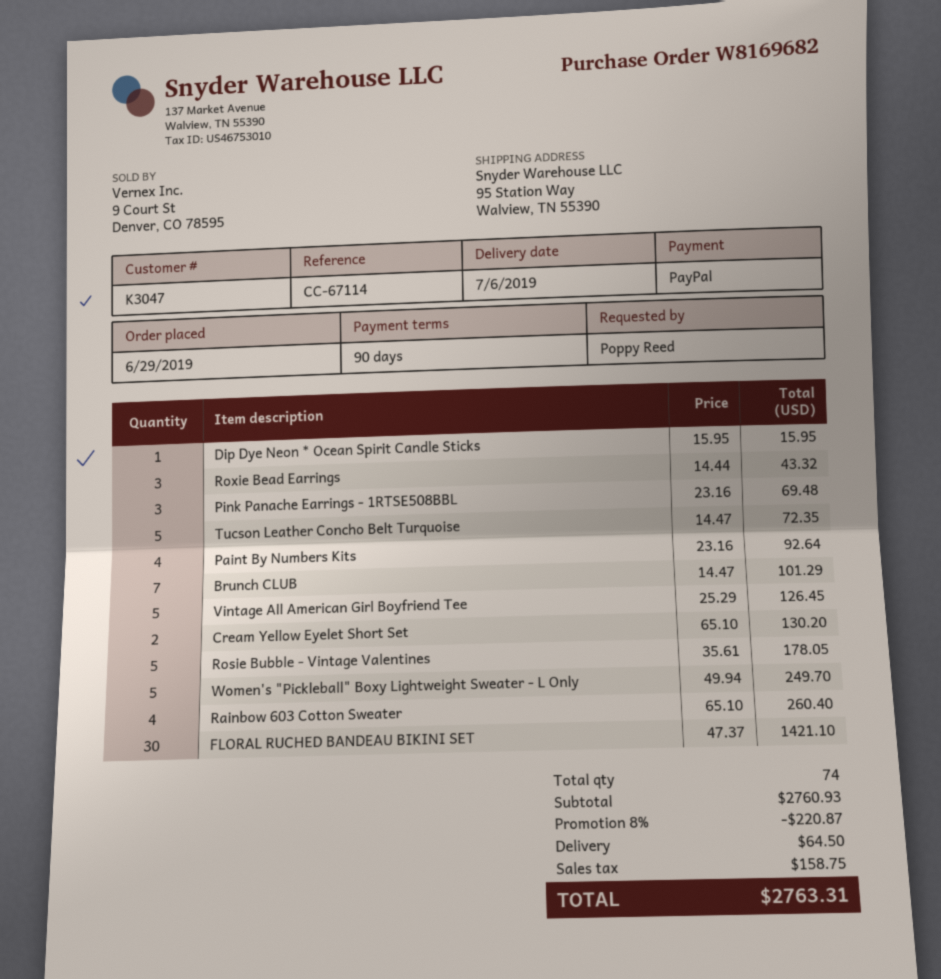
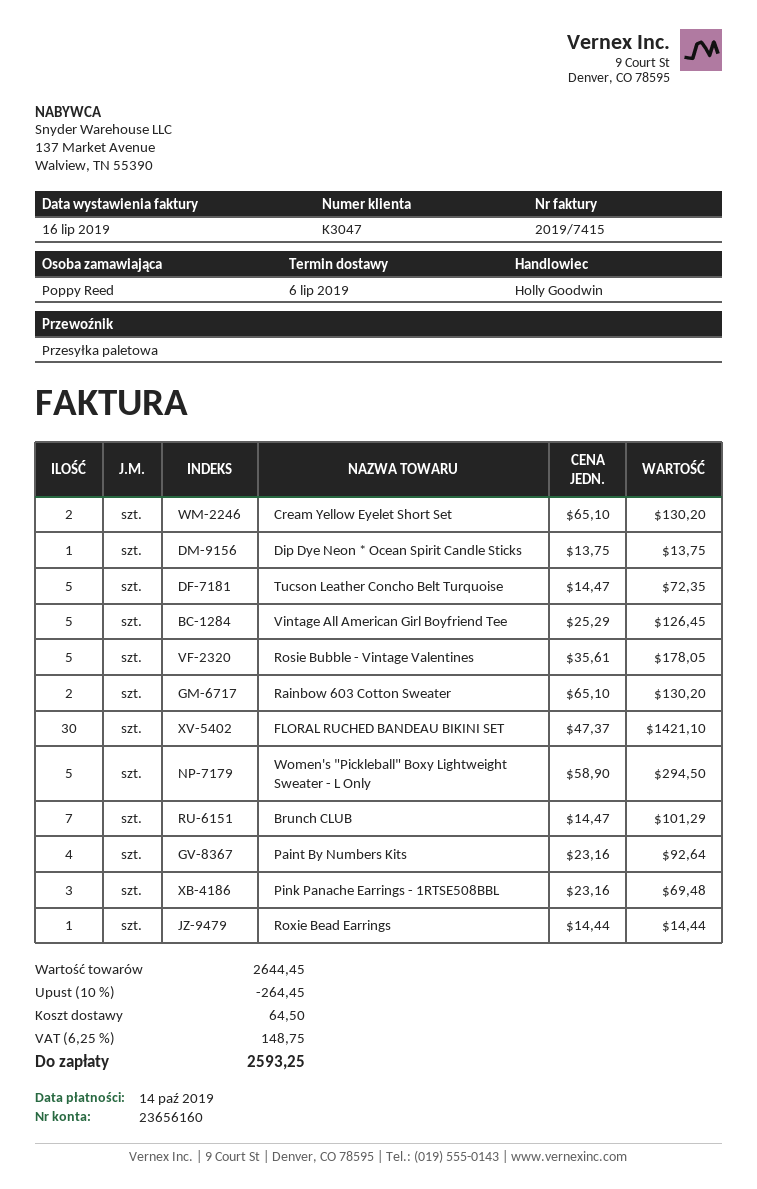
Dip Dye Neon * Ocean Spirit Candle Sticks: 1 x 15.95 = 15.95 -> 1 x 13.75 = 13.75
Roxie Bead Earrings: 3 x 14.44 = 43.32 -> 1 x 14.44 = 14.44
Women's "Pickleball" Boxy Lightweight Sweater - L Only: 5 x 49.94 = 249.70 -> 5 x 58.90 = 294.50
Rainbow 603 Cotton Sweater: 4 x 65.10 = 260.40 -> 2 x 65.10 = 130.20
subtotal: 2760.93 -> 2644.45
discount: 8% = 220.87 -> 10% = 264.45
tax: 158.75 -> 148.75
total: 2763.31 -> 2593.25

